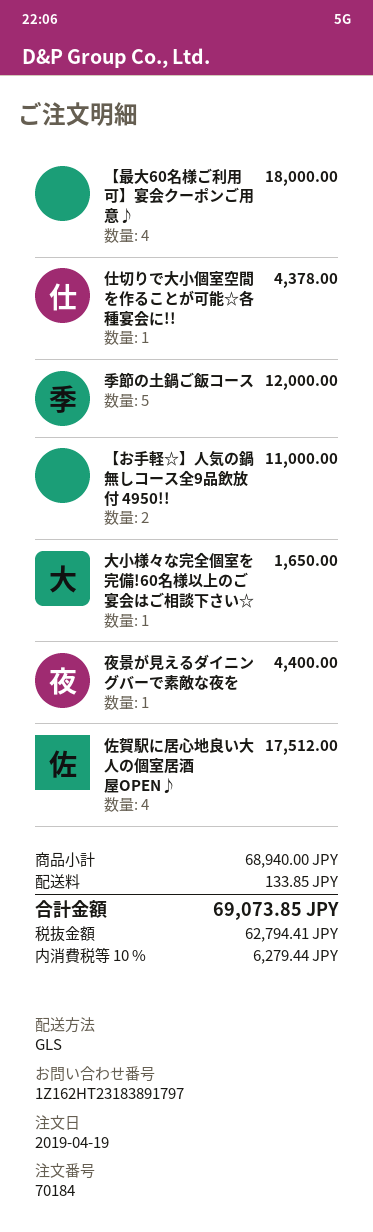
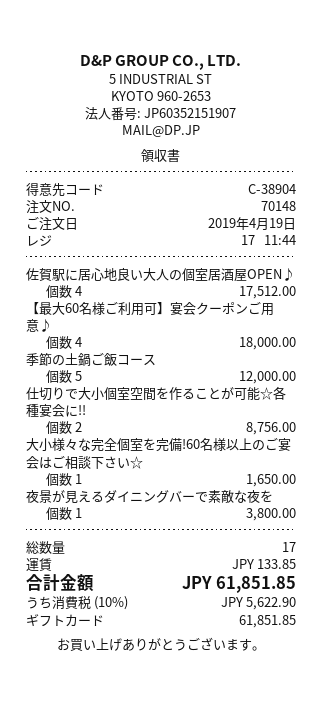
order number: 70184 -> 70148
仕切りで大小個室空間を作ることが可能☆各種宴会に!!: 1 for 4378.00 -> 2 for 8756.00
【お手軽☆】人気の鍋無しコース全9品飲放付 4950!!: 2 for 11000.00 -> none
夜景が見えるダイニングバーで素敵な夜を: 1 for 4400.00 -> 1 for 3800.00
tax: 10% = 6279.44 -> 10% = 5622.90
total: 69073.85 -> 61851.85

